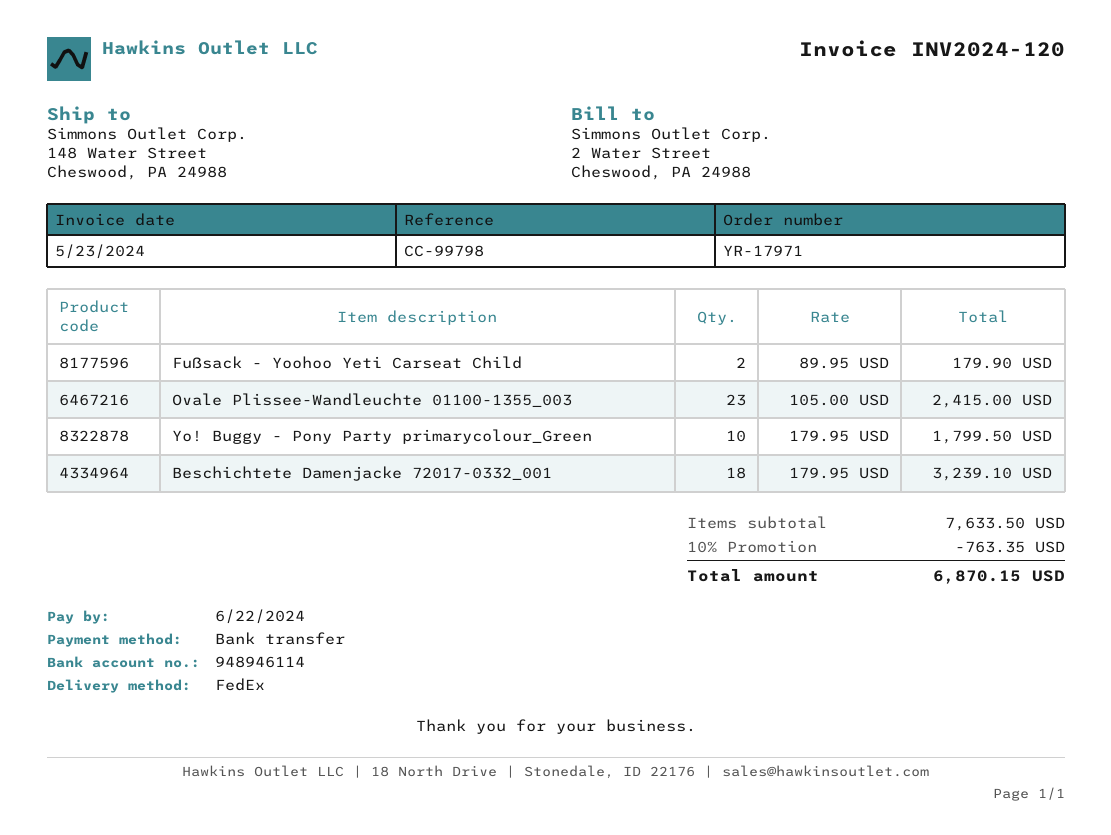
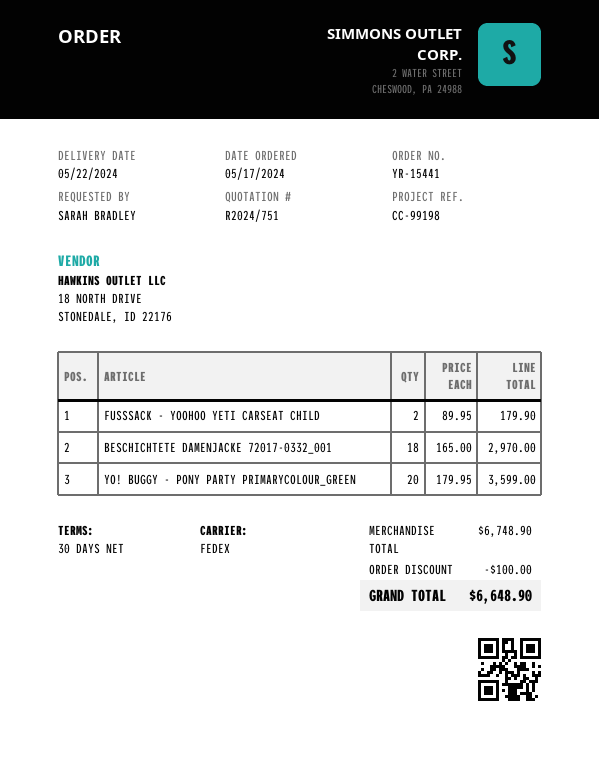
order number: YR-17971 -> YR-15441
reference: CC-99798 -> CC-99198
Ovale Plissee-Wandleuchte 01100-1355_003: 23 x 105.00 = 2415.00 -> none
Yo! Buggy - Pony Party primarycolour_Green: 10 x 179.95 = 1799.50 -> 20 x 179.95 = 3599.00
Beschichtete Damenjacke 72017-0332_001: 18 x 179.95 = 3239.10 -> 18 x 165.00 = 2970.00
subtotal: 7633.50 -> 6748.90
discount: 763.35 -> 100.00
total: 6870.15 -> 6648.90

